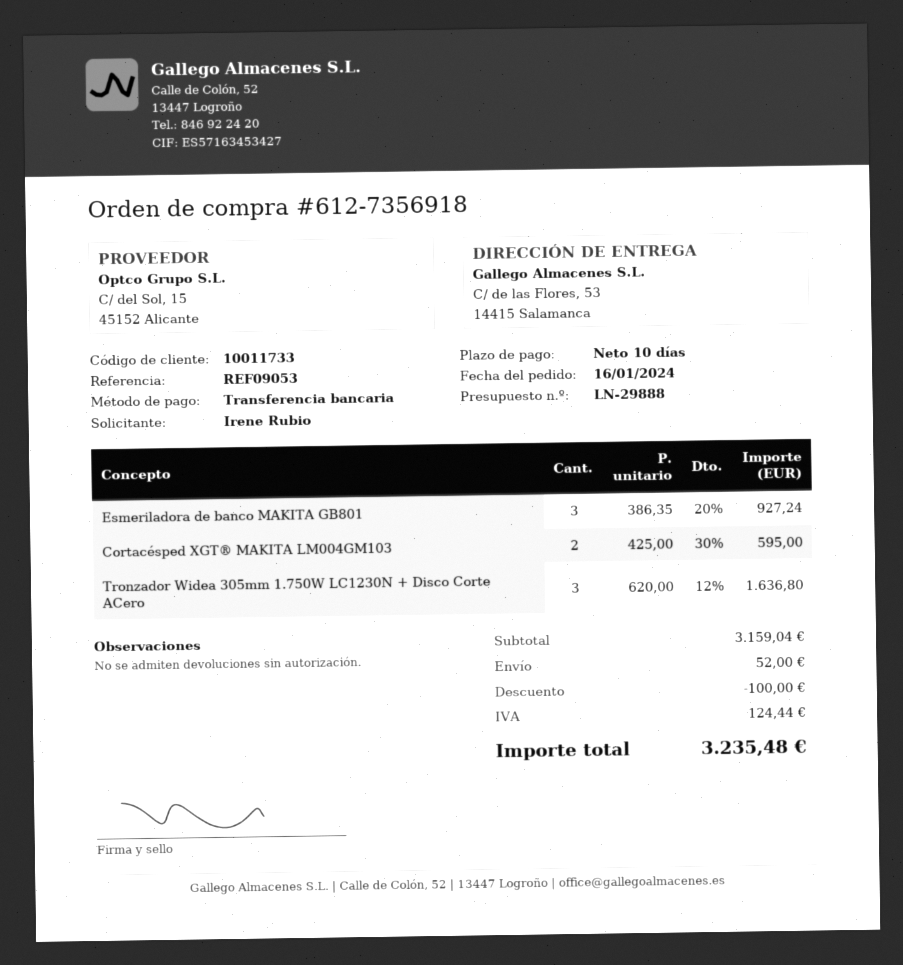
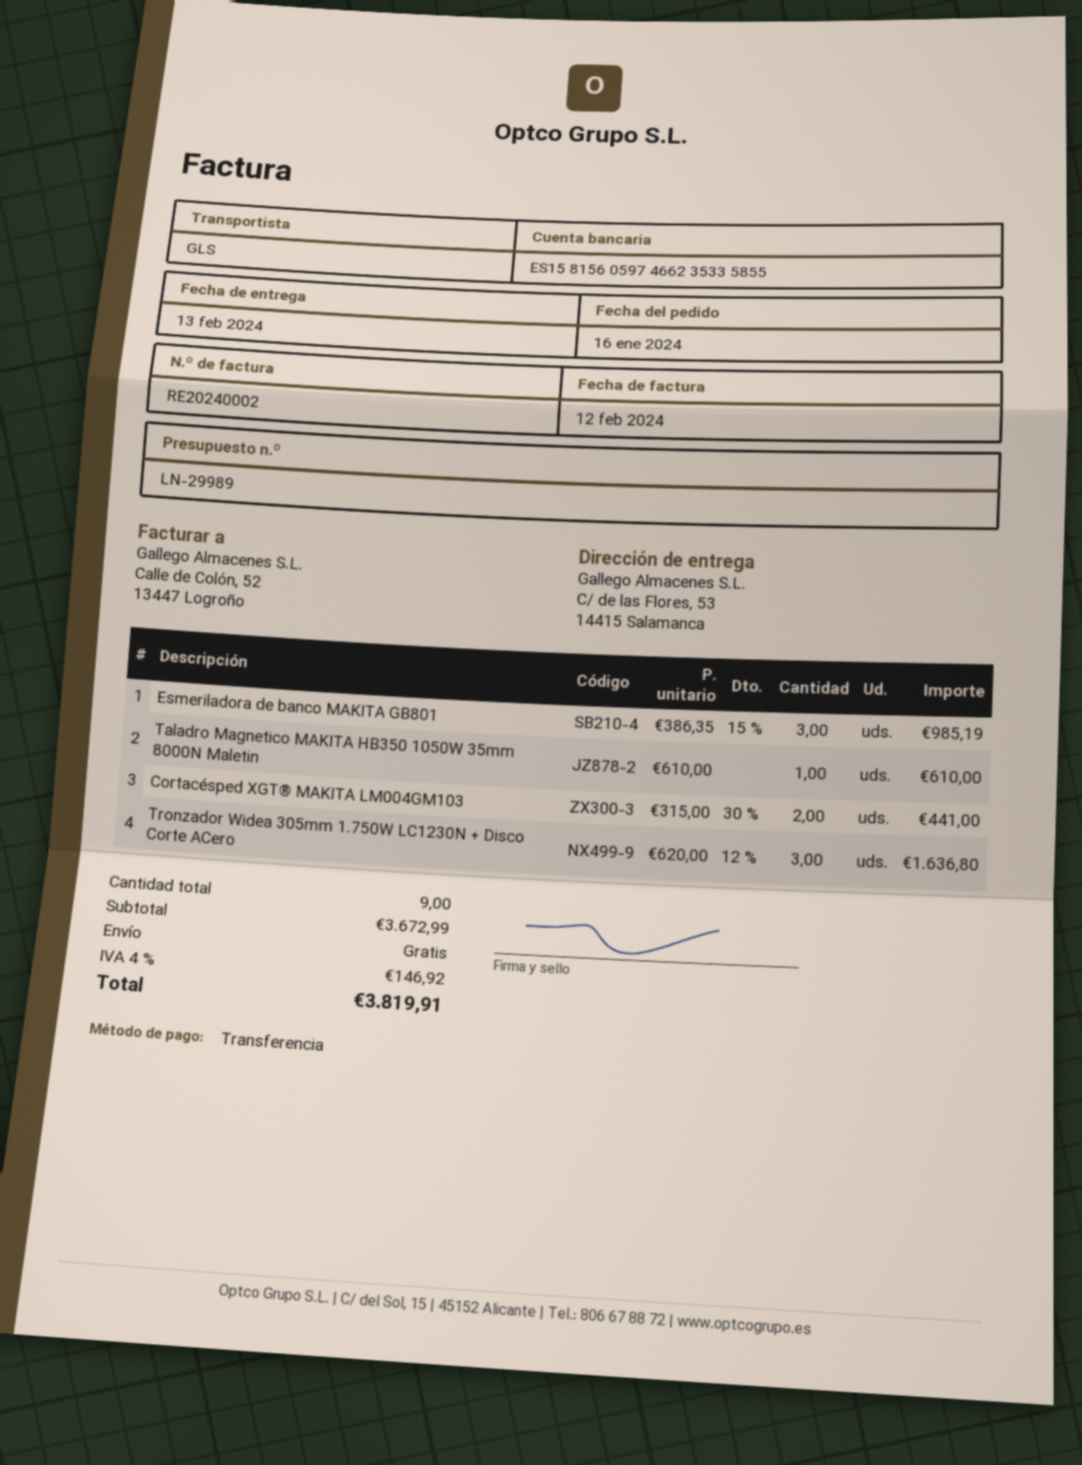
quote number: LN-29888 -> LN-29989
Esmeriladora de banco MAKITA GB801: 3 x 386.35 - 20% = 927.24 -> 3 x 386.35 - 15% = 985.19
Cortacésped XGT® MAKITA LM004GM103: 2 x 425.00 - 30% = 595.00 -> 2 x 315.00 - 30% = 441.00
Taladro Magnetico MAKITA HB350 1050W 35mm 8000N Maletin: none -> 1 x 610.00 = 610.00
subtotal: 3159.04 -> 3672.99
discount: 100.00 -> none
shipping: 52.00 -> 0.00
tax: 124.44 -> 146.92
total: 3235.48 -> 3819.91

